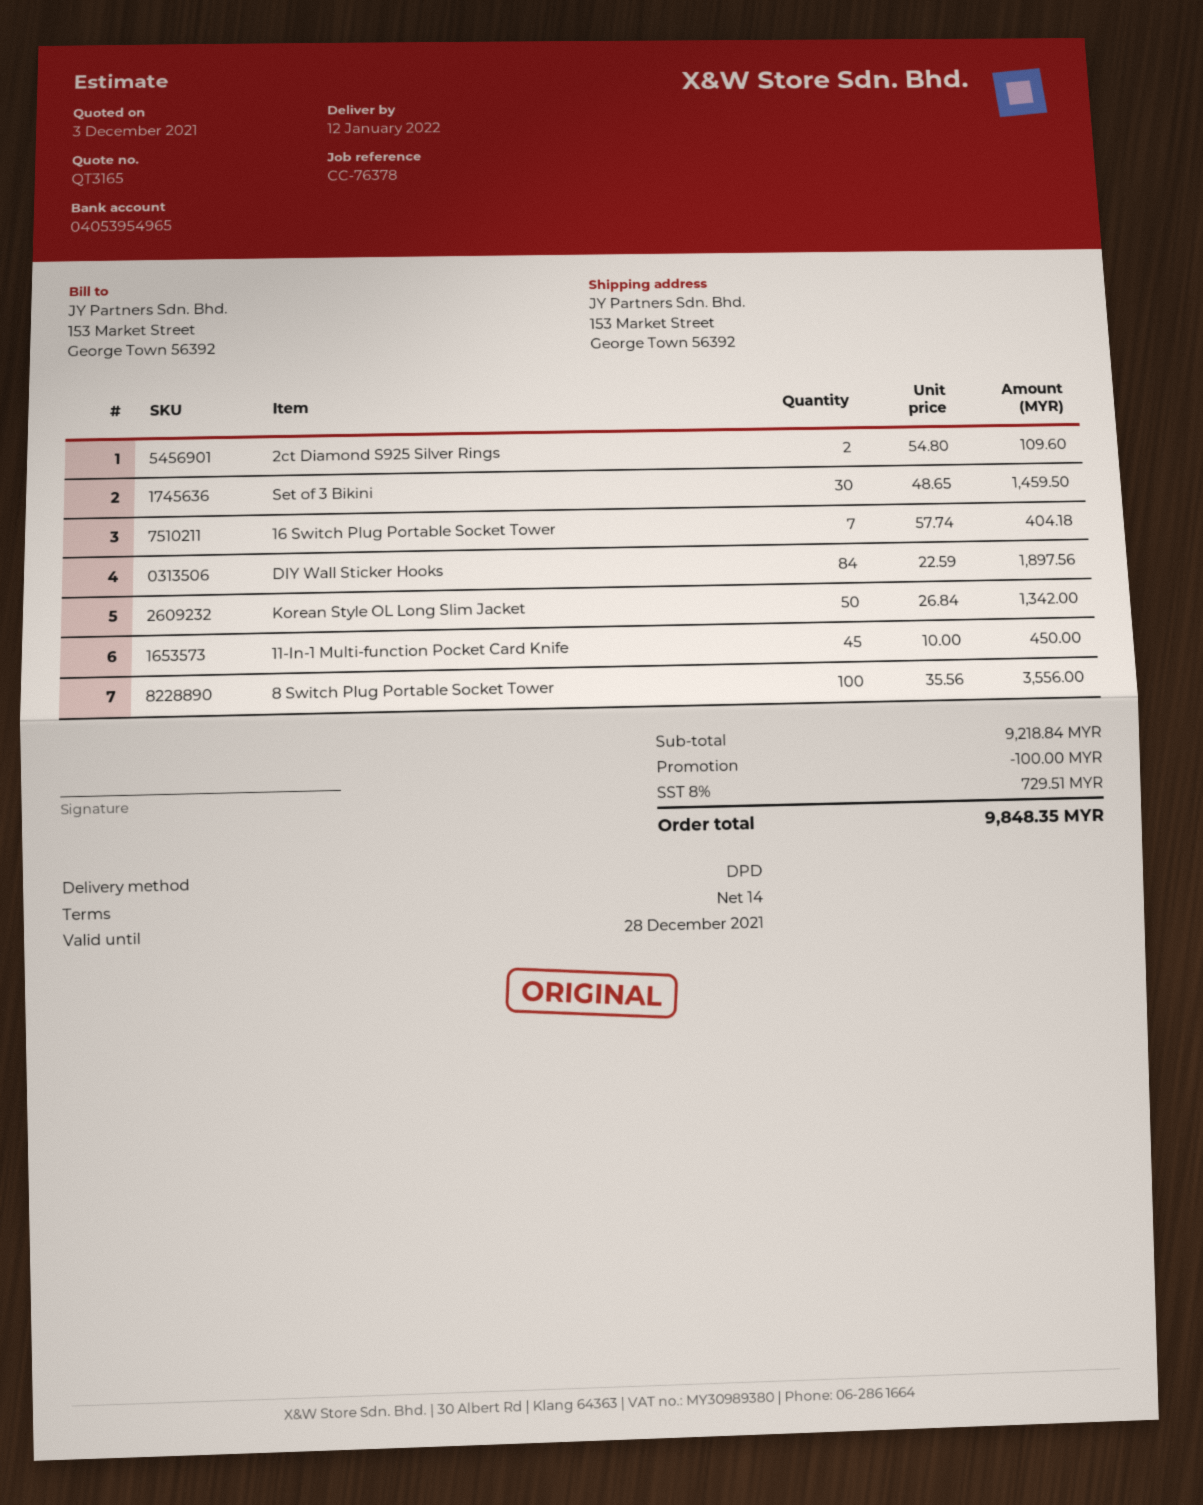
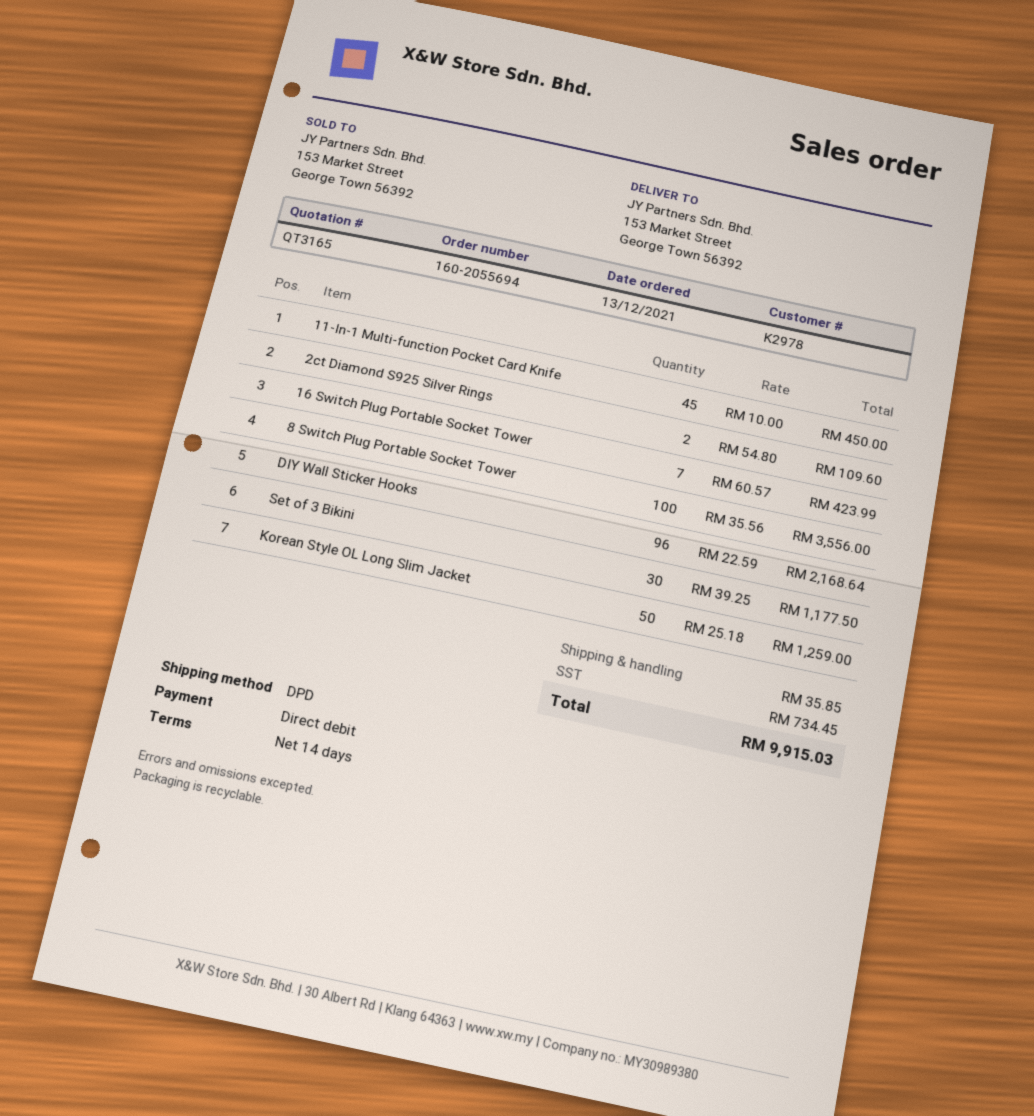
Set of 3 Bikini: 30 x 48.65 = 1459.50 -> 30 x 39.25 = 1177.50
16 Switch Plug Portable Socket Tower: 7 x 57.74 = 404.18 -> 7 x 60.57 = 423.99
DIY Wall Sticker Hooks: 84 x 22.59 = 1897.56 -> 96 x 22.59 = 2168.64
Korean Style OL Long Slim Jacket: 50 x 26.84 = 1342.00 -> 50 x 25.18 = 1259.00
discount: 100.00 -> none
shipping: none -> 35.85
tax: 729.51 -> 734.45
total: 9848.35 -> 9915.03

